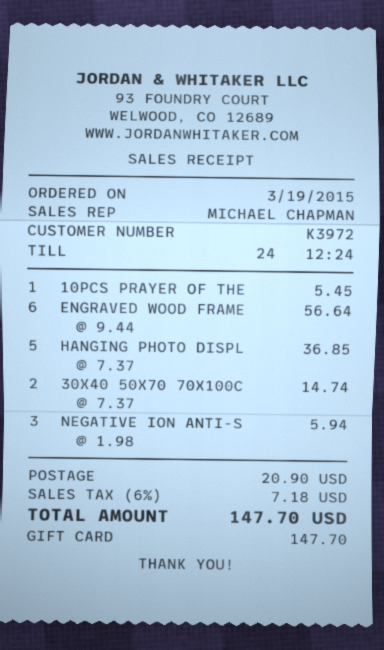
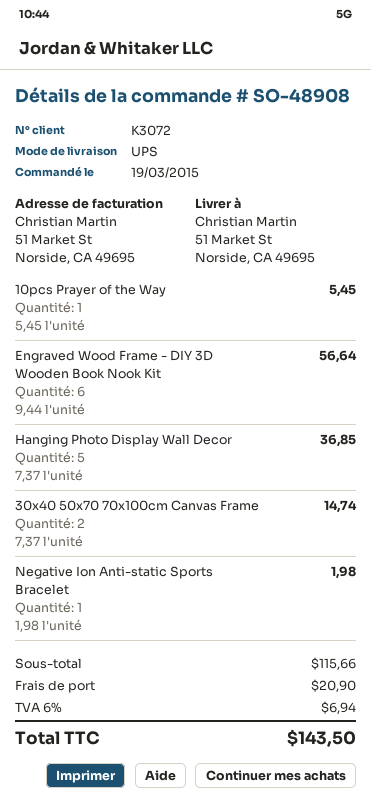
customer number: K3972 -> K3072
NEGATIVE ION ANTI-S: 3 x 1.98 = 5.94 -> 1 x 1.98 = 1.98
tax: 6% = 7.18 -> 6% = 6.94
total: 147.70 -> 143.50

